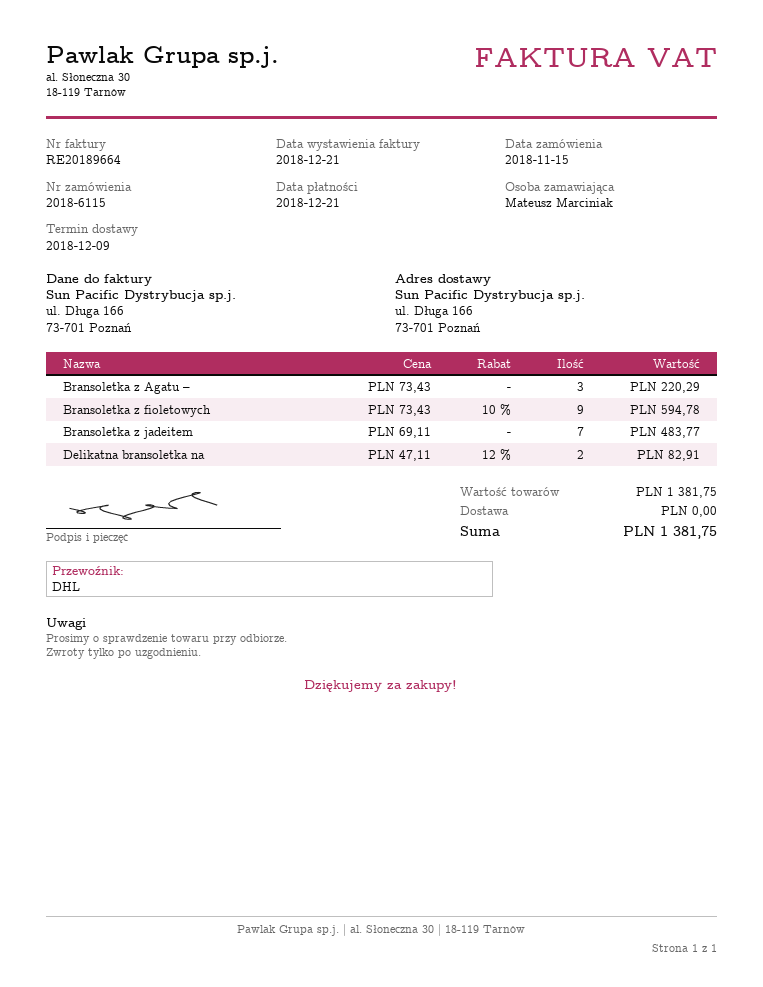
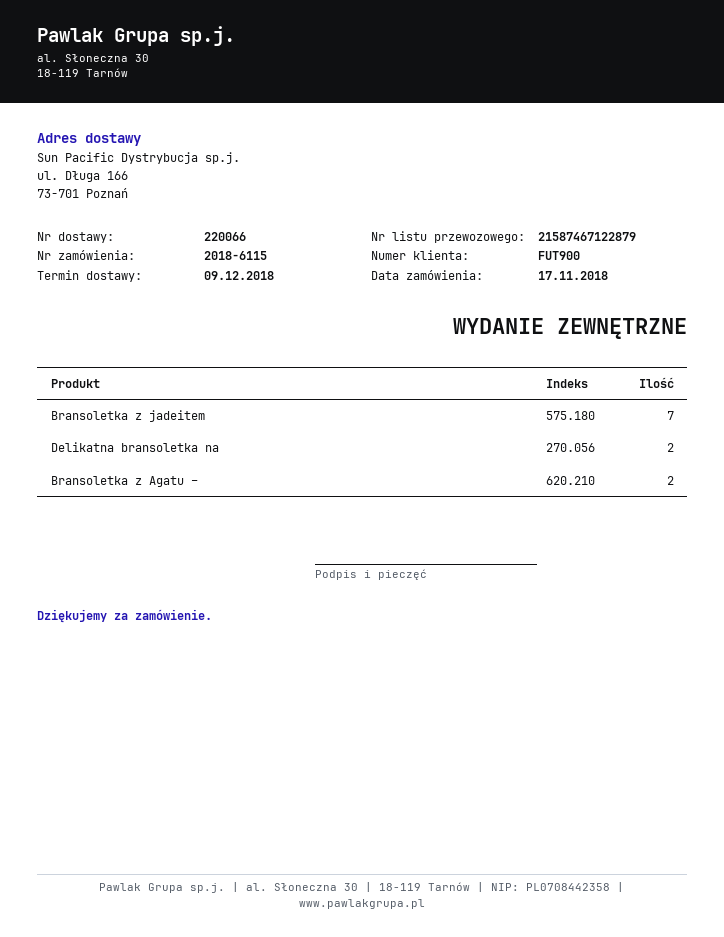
order date: 2018-11-15 -> 2018-11-17
Bransoletka z Agatu –: 3 -> 2
Bransoletka z fioletowych: 9 -> none

